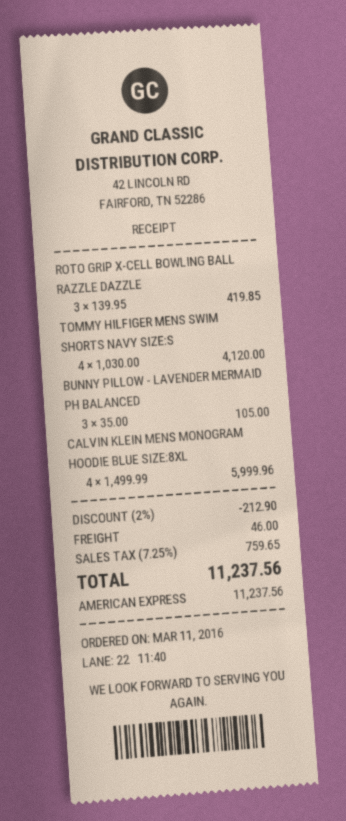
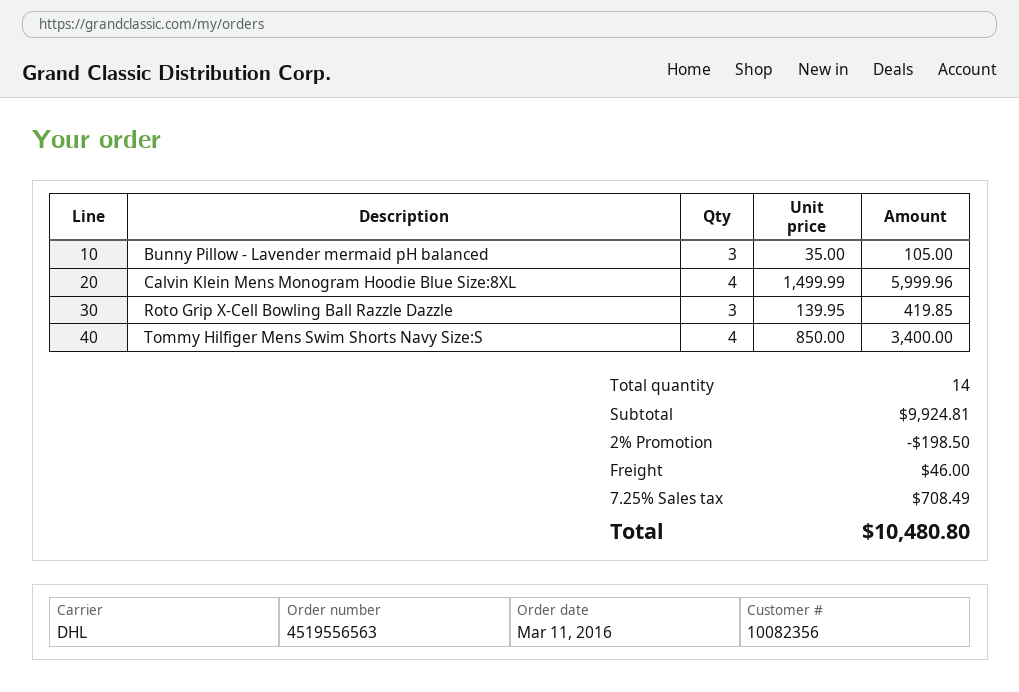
TOMMY HILFIGER MENS SWIM SHORTS NAVY SIZE:S: 4 x 1030.00 = 4120.00 -> 4 x 850.00 = 3400.00
discount: 2% = 212.90 -> 2% = 198.50
tax: 7.25% = 759.65 -> 7.25% = 708.49
total: 11237.56 -> 10480.80

